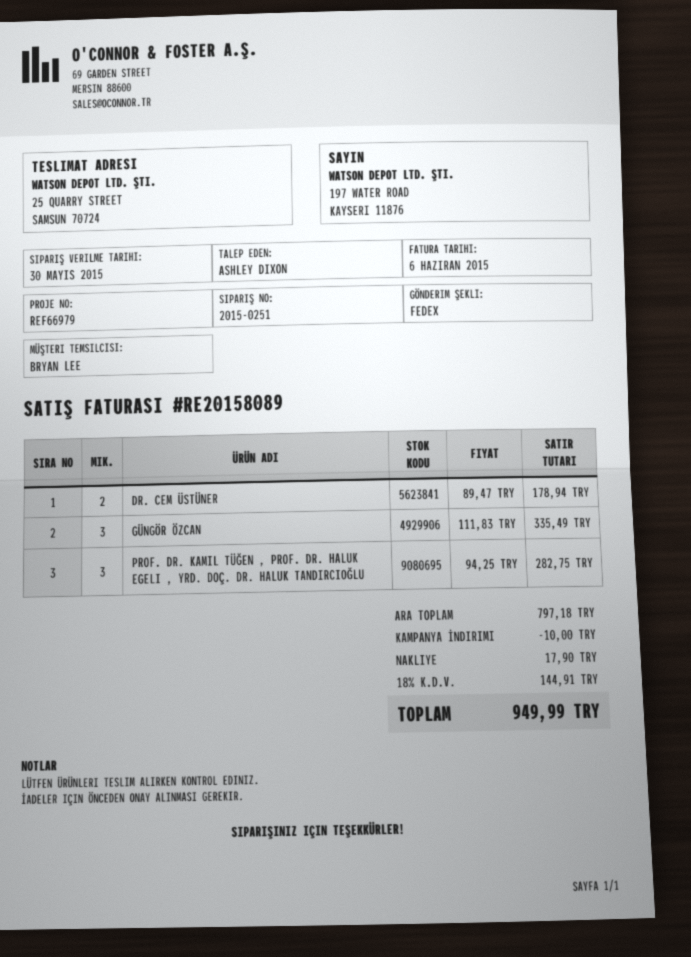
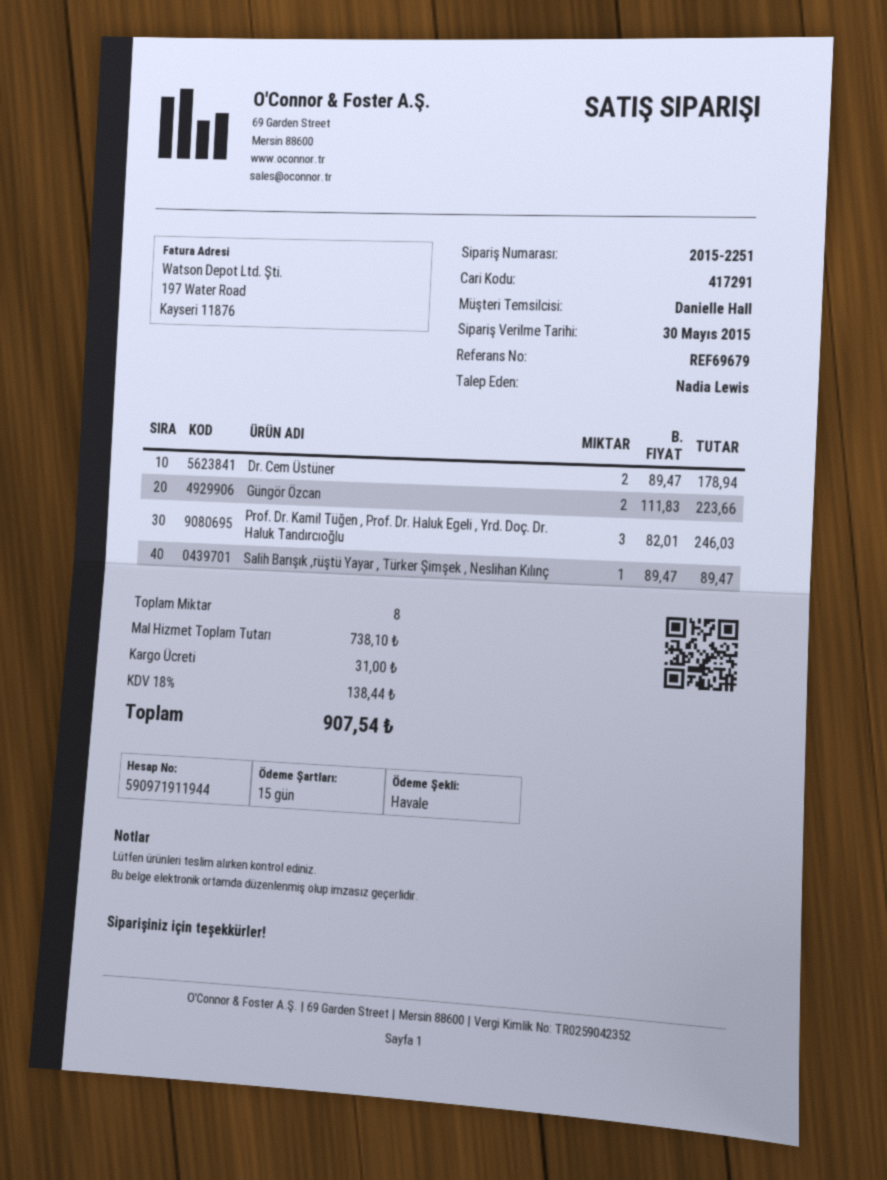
order number: 2015-0251 -> 2015-2251
reference: REF66979 -> REF69679
ordered by: ASHLEY DIXON -> Nadia Lewis
sales rep: BRYAN LEE -> Danielle Hall
GÜNGÖR ÖZCAN: 3 x 111.83 = 335.49 -> 2 x 111.83 = 223.66
PROF. DR. KAMIL TÜĞEN , PROF. DR. HALUK EGELI , YRD. DOÇ. DR. HALUK TANDIRCIOĞLU: 3 x 94.25 = 282.75 -> 3 x 82.01 = 246.03
Salih Barışık ,rüştü Yayar , Türker Şimşek , Neslihan Kılınç: none -> 1 x 89.47 = 89.47
subtotal: 797.18 -> 738.10
discount: 10.00 -> none
shipping: 17.90 -> 31.00
tax: 18% = 144.91 -> 18% = 138.44
total: 949.99 -> 907.54

